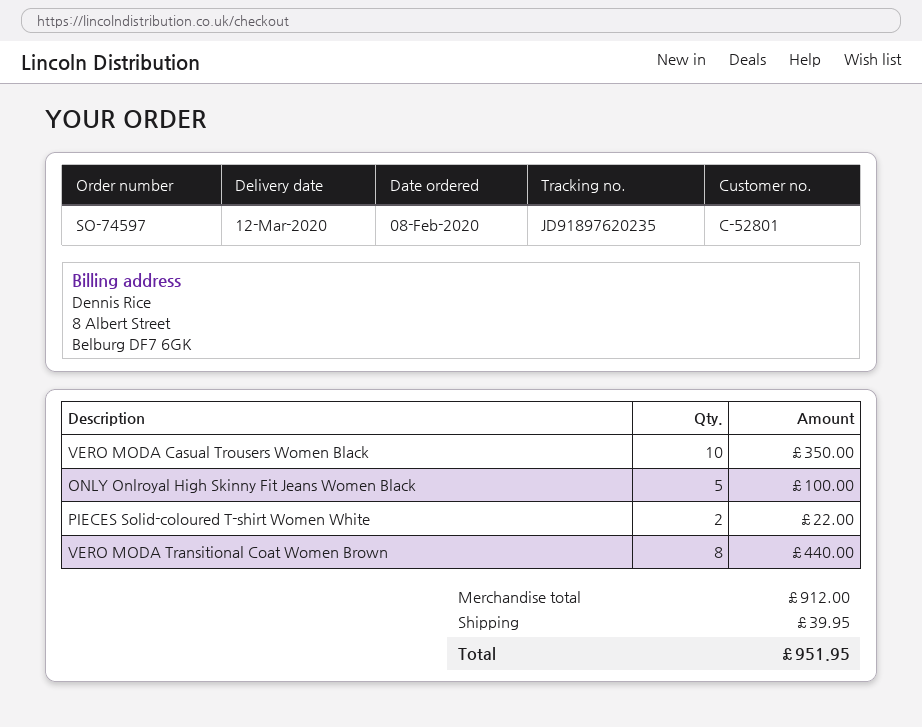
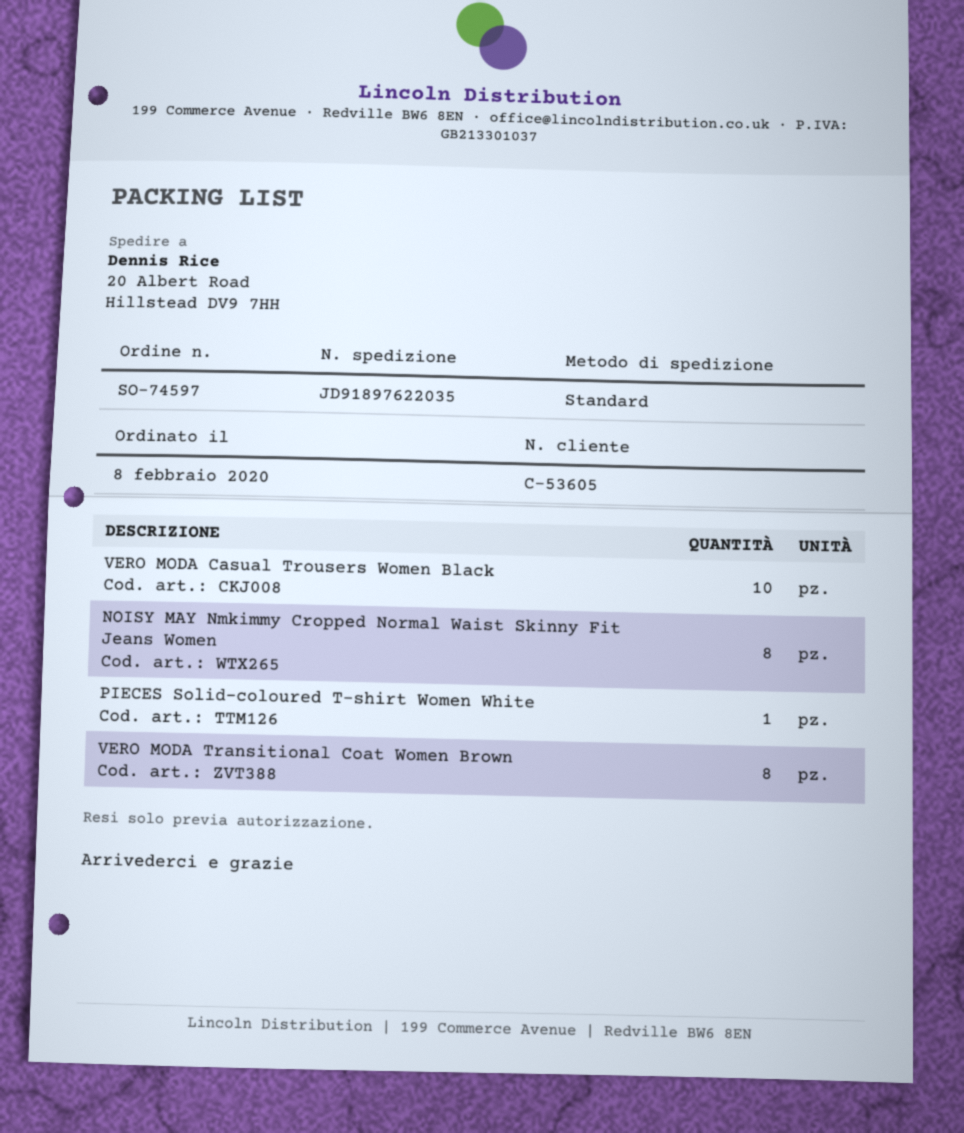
customer number: C-52801 -> C-53605
tracking number: JD91897620235 -> JD91897622035
ONLY Onlroyal High Skinny Fit Jeans Women Black: 5 -> none
PIECES Solid-coloured T-shirt Women White: 2 -> 1
NOISY MAY Nmkimmy Cropped Normal Waist Skinny Fit Jeans Women: none -> 8

